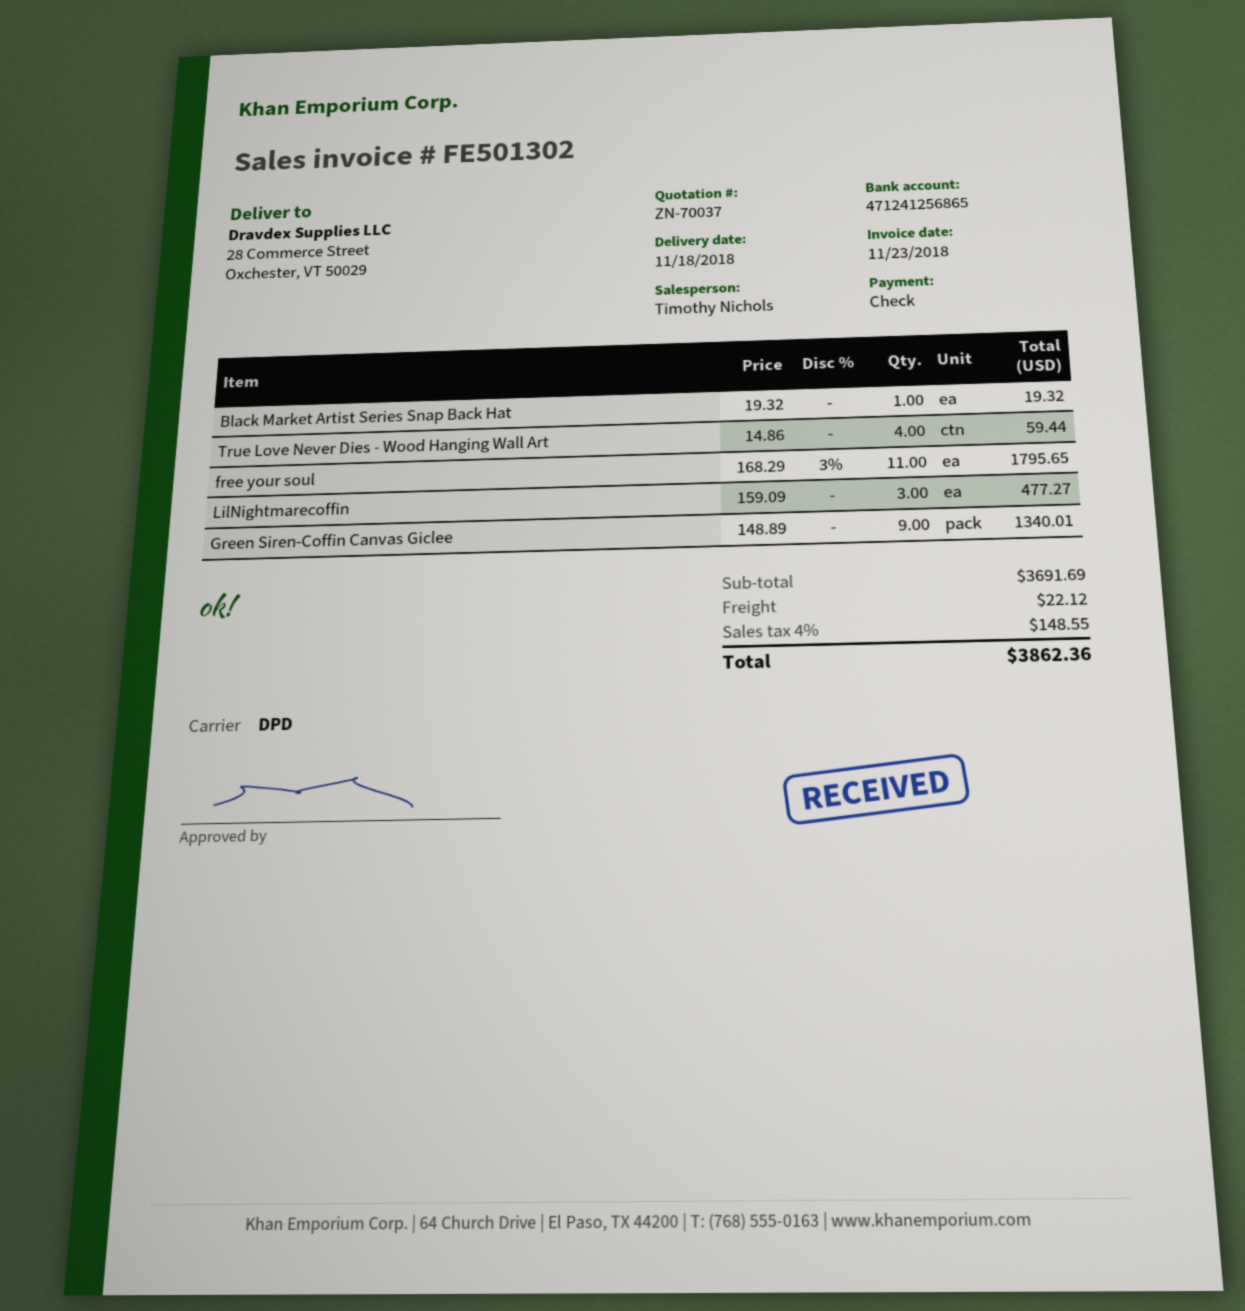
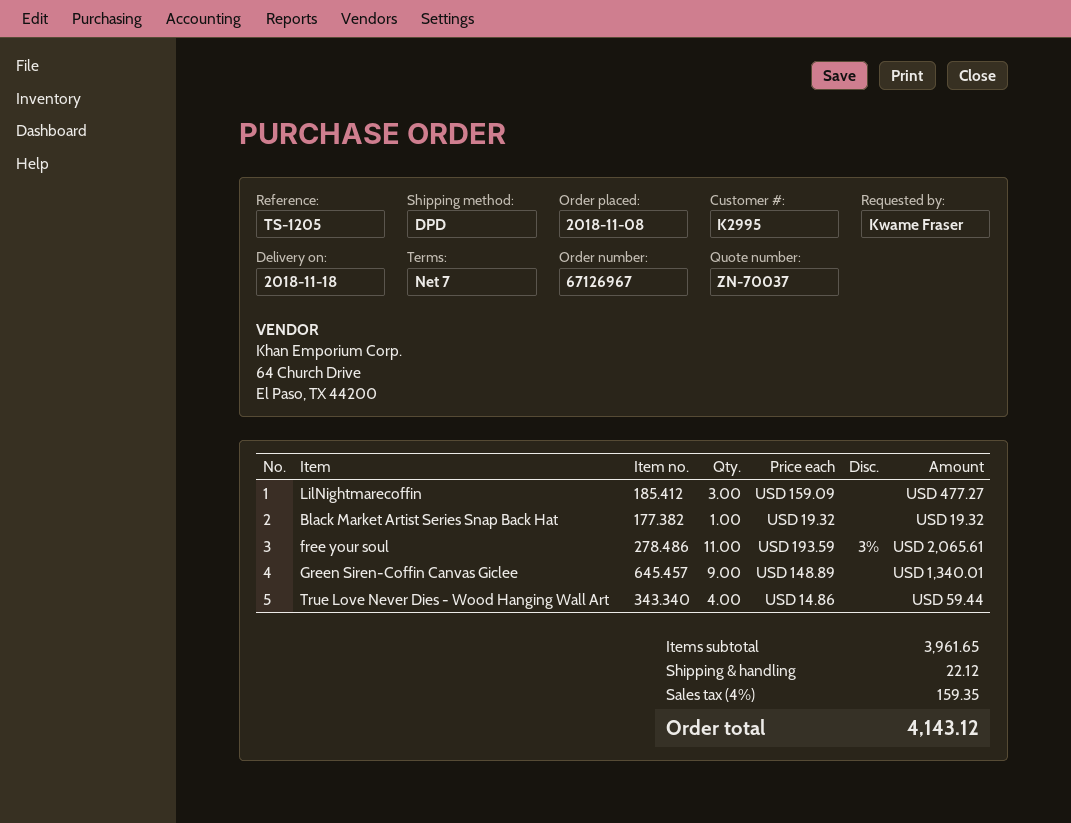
free your soul: 11 x 168.29 - 3% = 1795.65 -> 11 x 193.59 - 3% = 2065.61
subtotal: 3691.69 -> 3961.65
tax: 4% = 148.55 -> 4% = 159.35
total: 3862.36 -> 4143.12

